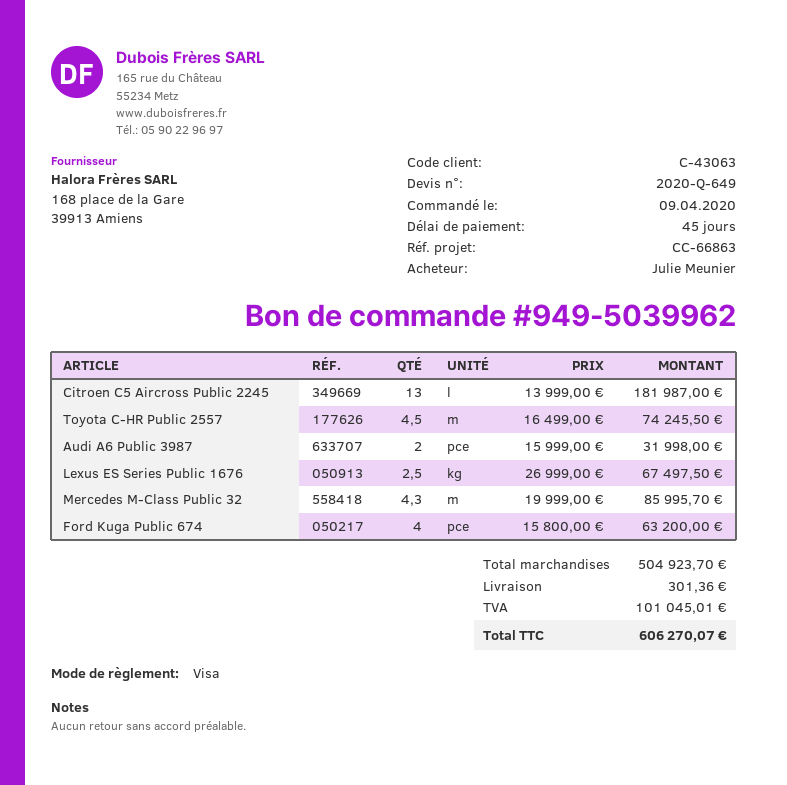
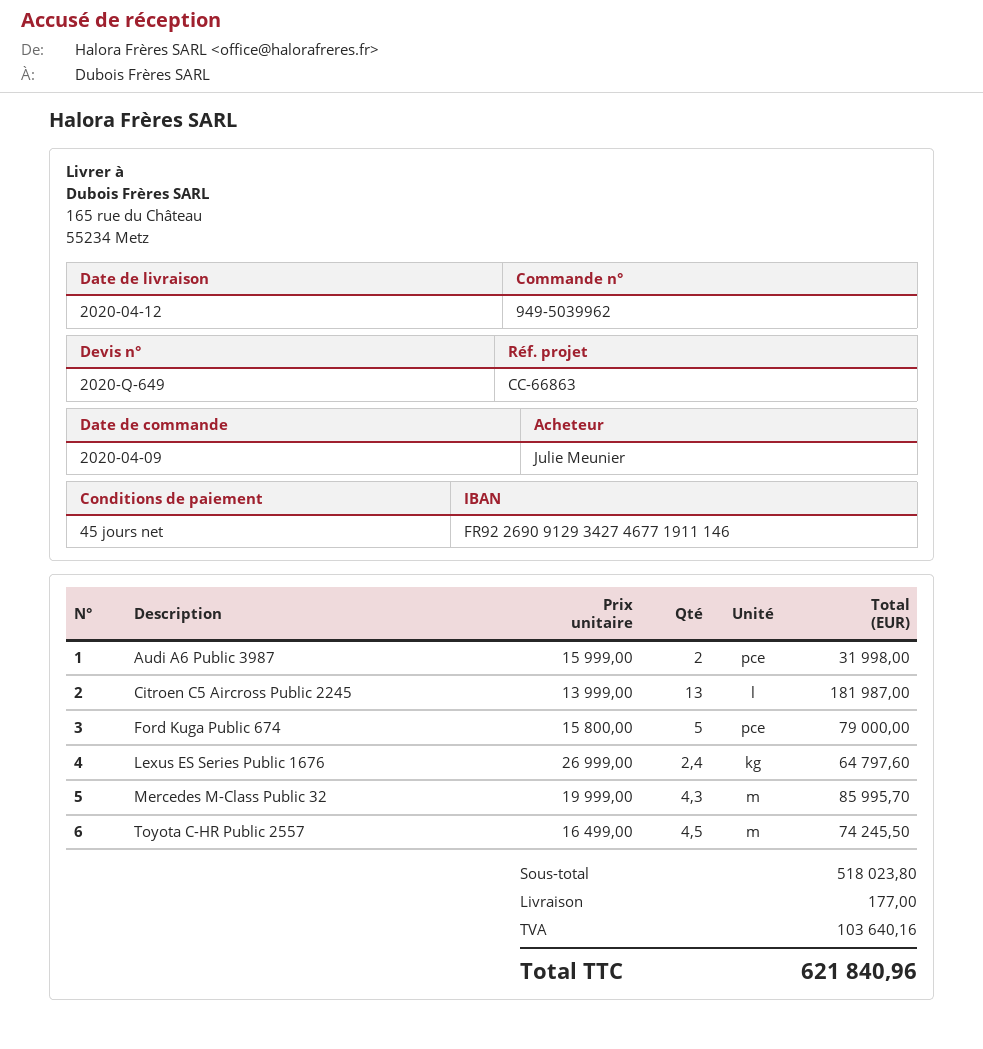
Lexus ES Series Public 1676: 2.5 x 26999.00 = 67497.50 -> 2.4 x 26999.00 = 64797.60
Ford Kuga Public 674: 4 x 15800.00 = 63200.00 -> 5 x 15800.00 = 79000.00
subtotal: 504923.70 -> 518023.80
shipping: 301.36 -> 177.00
tax: 101045.01 -> 103640.16
total: 606270.07 -> 621840.96

